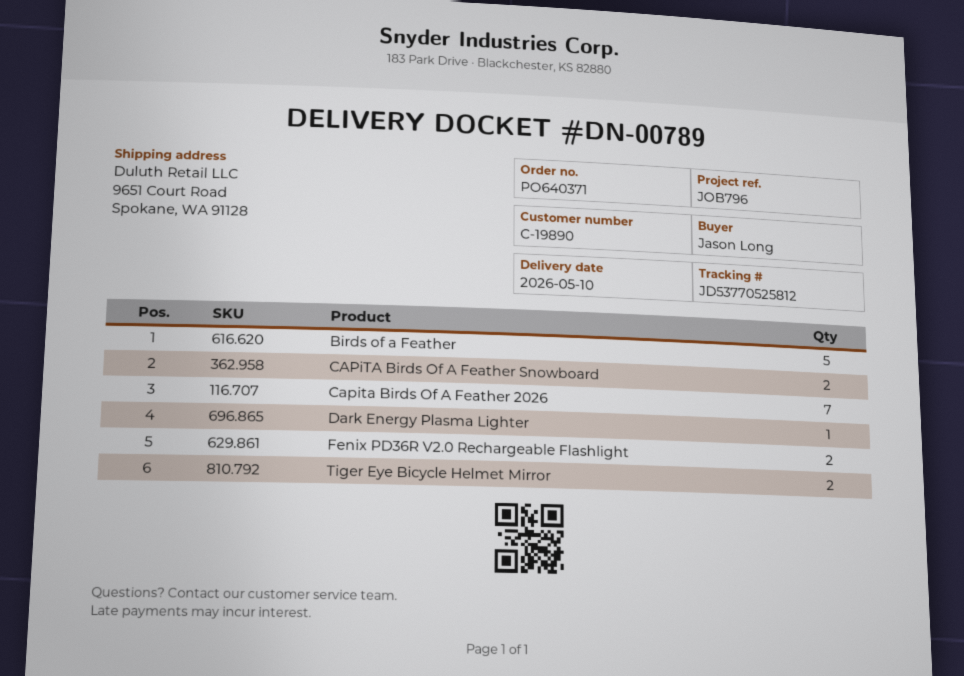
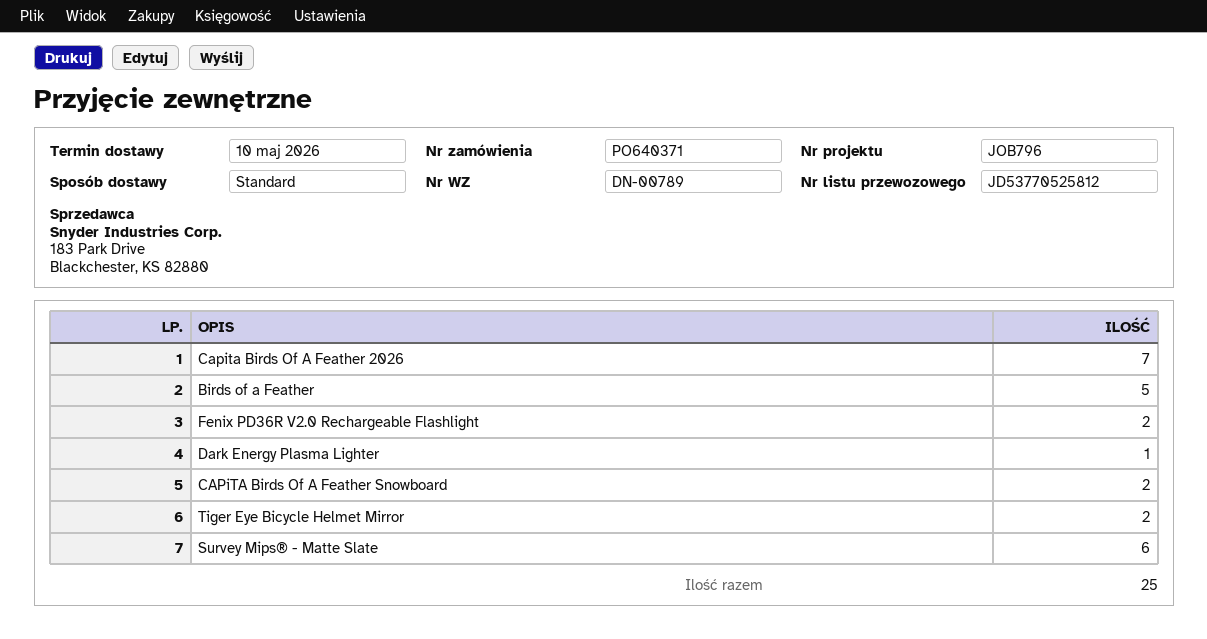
Survey Mips® - Matte Slate: none -> 6

